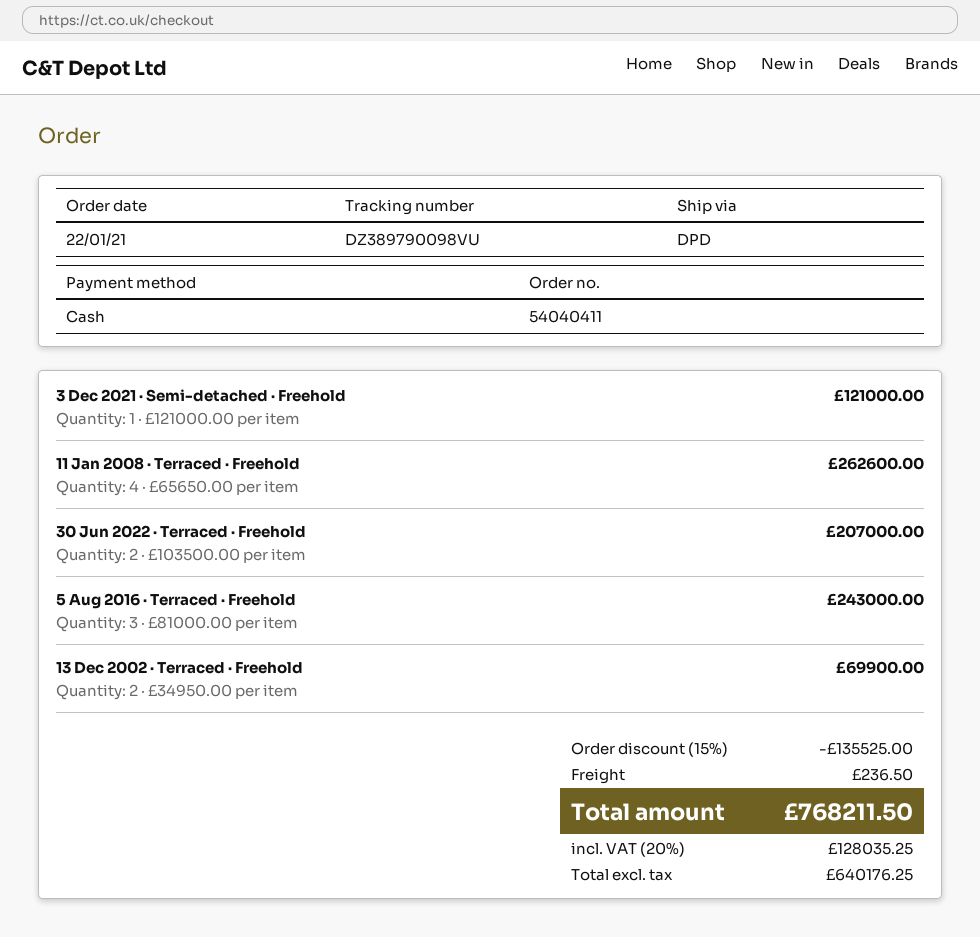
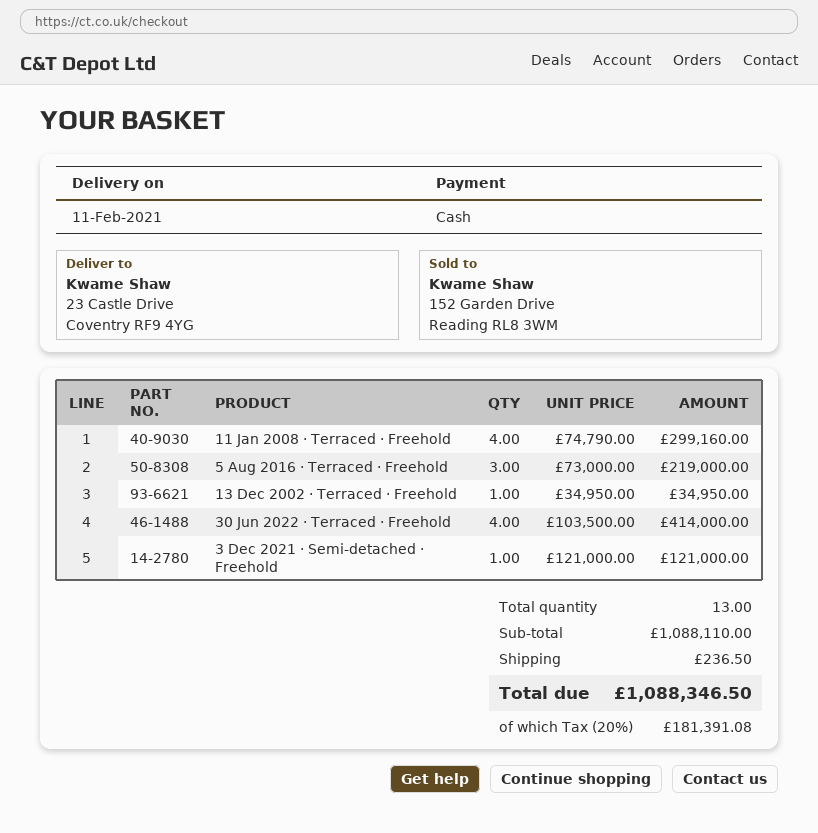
11 Jan 2008 · Terraced · Freehold: 4 x 65650.00 = 262600.00 -> 4 x 74790.00 = 299160.00
30 Jun 2022 · Terraced · Freehold: 2 x 103500.00 = 207000.00 -> 4 x 103500.00 = 414000.00
5 Aug 2016 · Terraced · Freehold: 3 x 81000.00 = 243000.00 -> 3 x 73000.00 = 219000.00
13 Dec 2002 · Terraced · Freehold: 2 x 34950.00 = 69900.00 -> 1 x 34950.00 = 34950.00
discount: 15% = 135525.00 -> none
tax: 20% = 128035.25 -> 20% = 181391.08
total: 768211.50 -> 1088346.50

